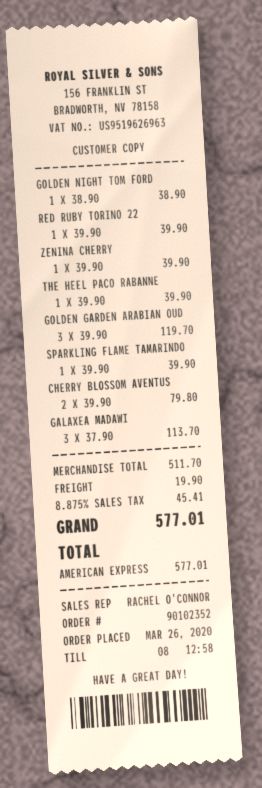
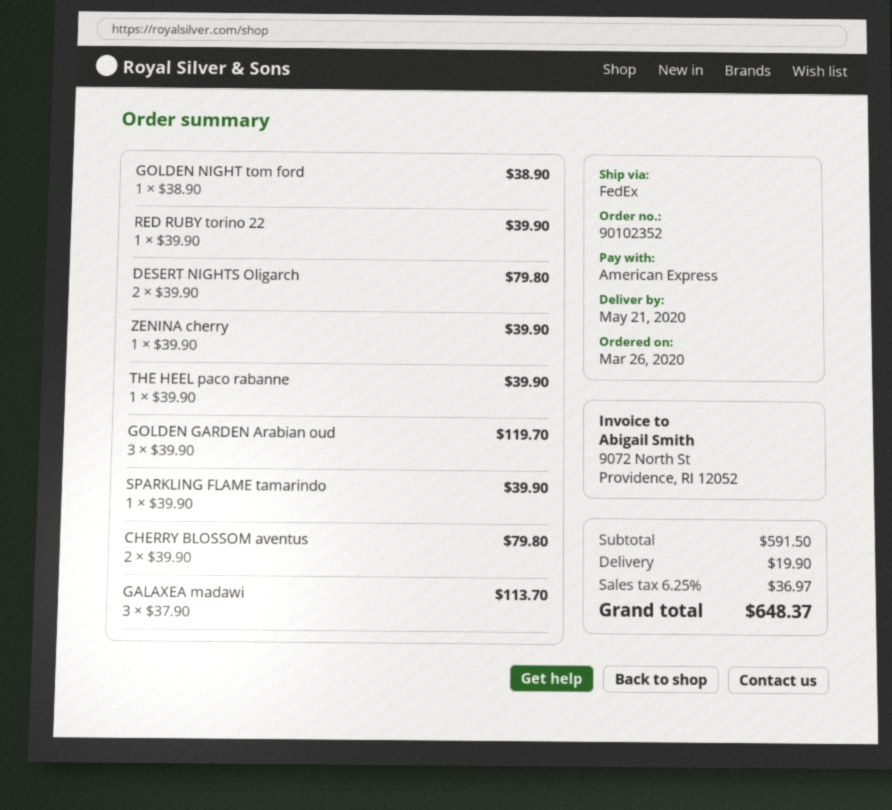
DESERT NIGHTS Oligarch: none -> 2 x 39.90 = 79.80
subtotal: 511.70 -> 591.50
tax: 8.875% = 45.41 -> 6.25% = 36.97
total: 577.01 -> 648.37

